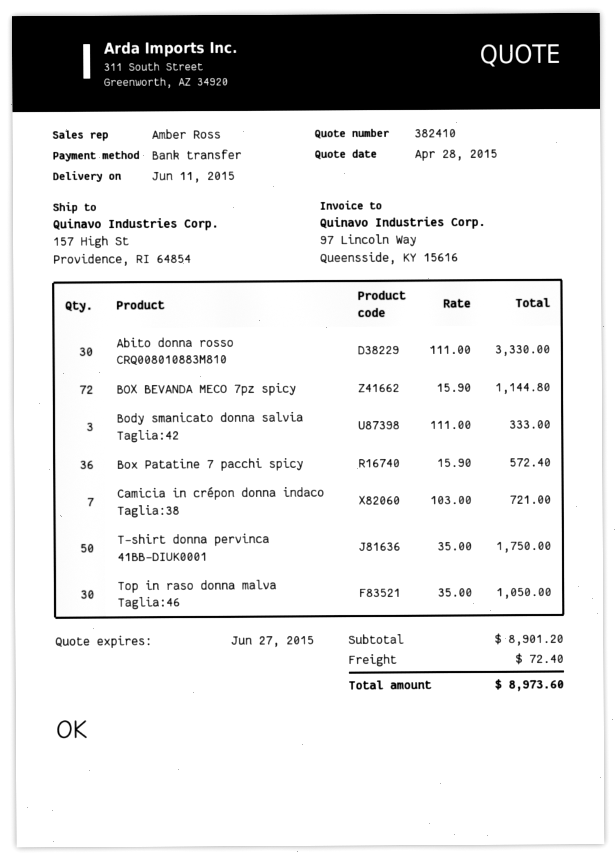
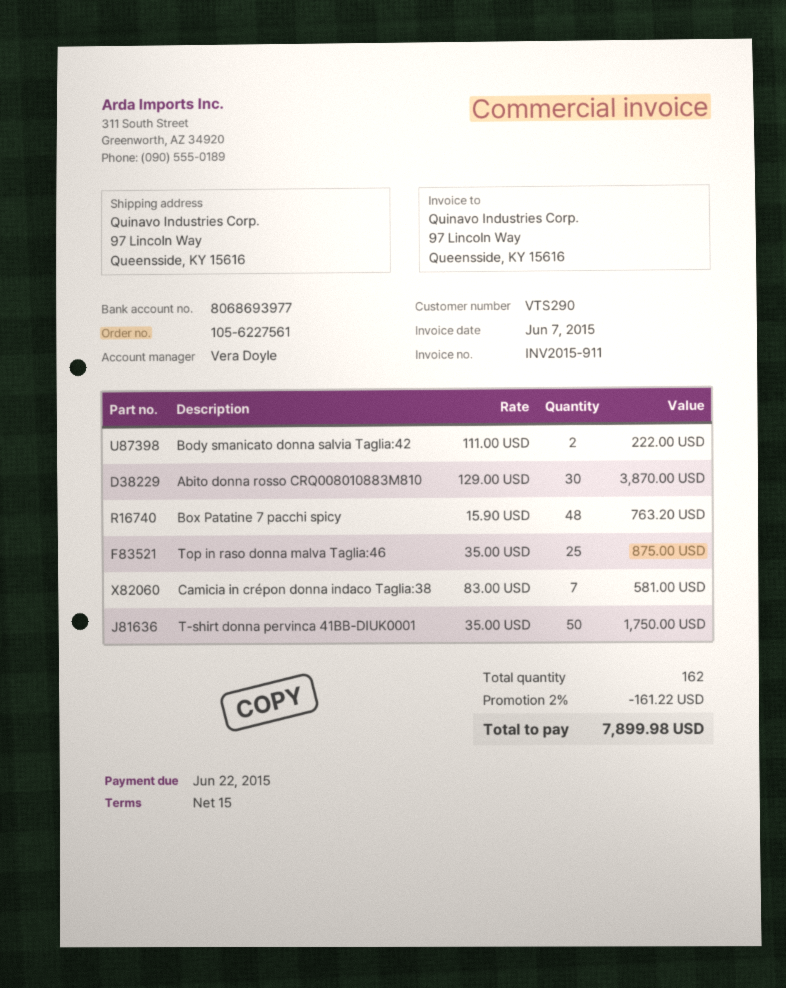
sales rep: Amber Ross -> Vera Doyle
ship to: 157 High St, Providence, RI 64854 -> 97 Lincoln Way, Queensside, KY 15616
Abito donna rosso CRQ008010883M810: 30 x 111.00 = 3330.00 -> 30 x 129.00 = 3870.00
BOX BEVANDA MECO 7pz spicy: 72 x 15.90 = 1144.80 -> none
Body smanicato donna salvia Taglia:42: 3 x 111.00 = 333.00 -> 2 x 111.00 = 222.00
Box Patatine 7 pacchi spicy: 36 x 15.90 = 572.40 -> 48 x 15.90 = 763.20
Camicia in crépon donna indaco Taglia:38: 7 x 103.00 = 721.00 -> 7 x 83.00 = 581.00
Top in raso donna malva Taglia:46: 30 x 35.00 = 1050.00 -> 25 x 35.00 = 875.00
discount: none -> 2% = 161.22
shipping: 72.40 -> none
total: 8973.60 -> 7899.98

